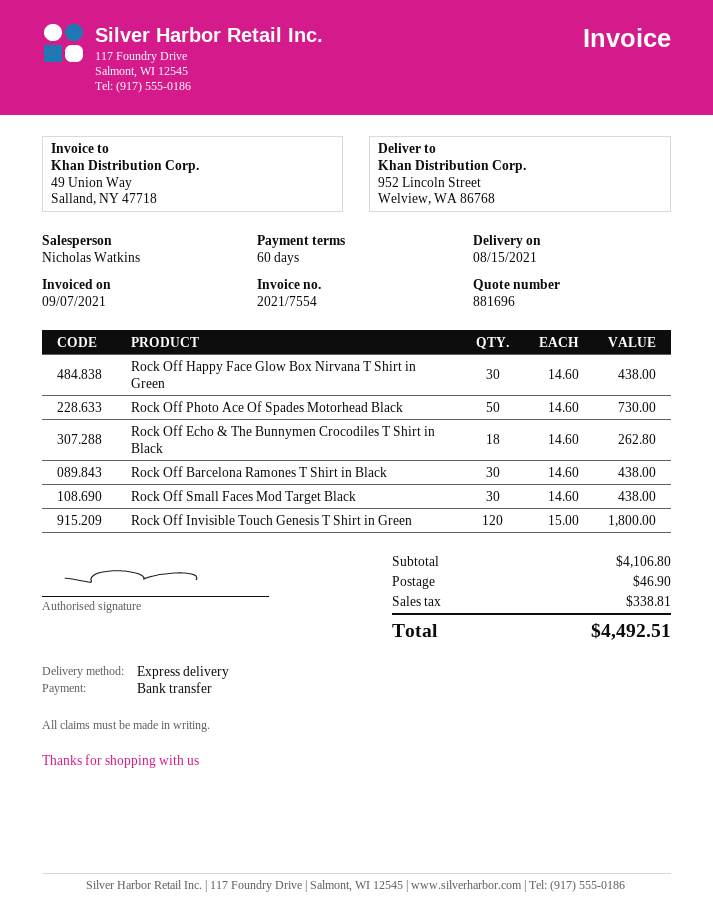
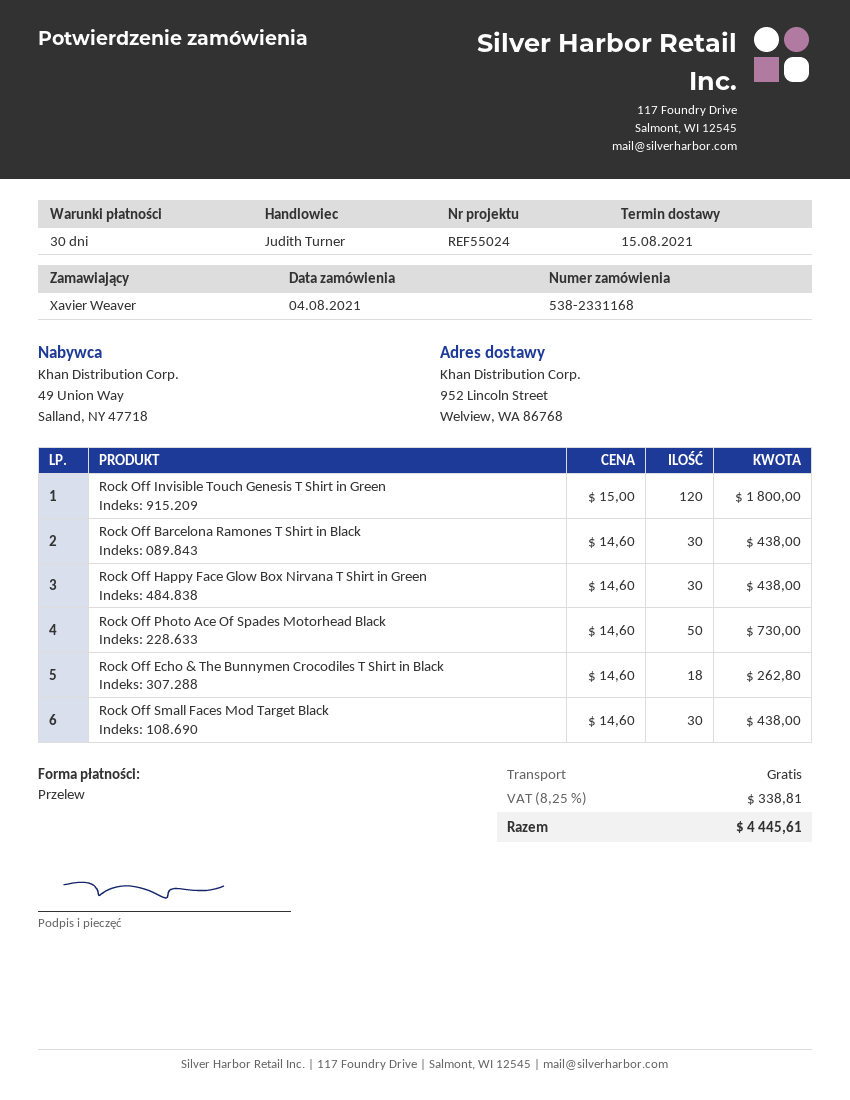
payment terms: 60 days -> 30 days
sales rep: Nicholas Watkins -> Judith Turner
shipping: 46.90 -> 0.00
total: 4492.51 -> 4445.61

